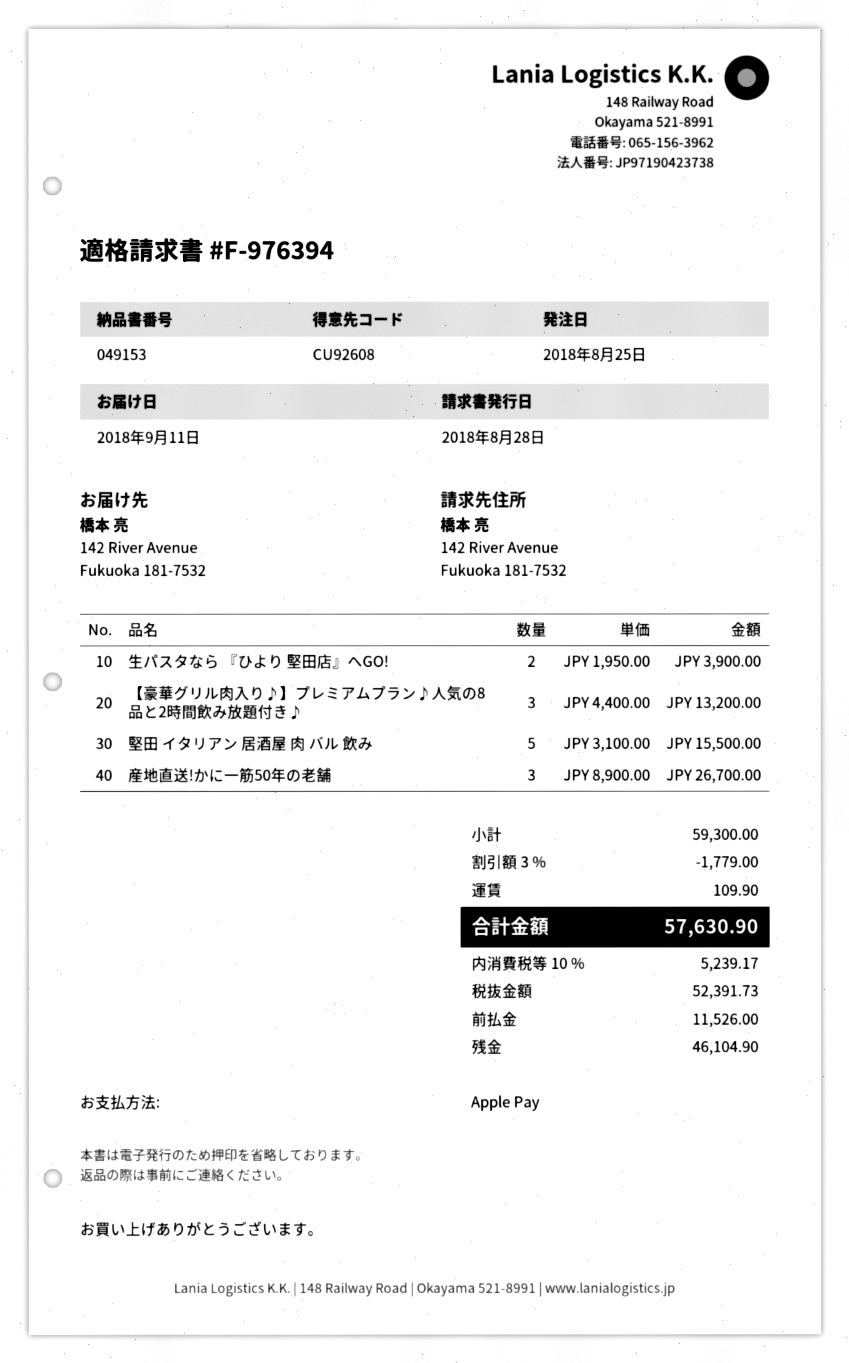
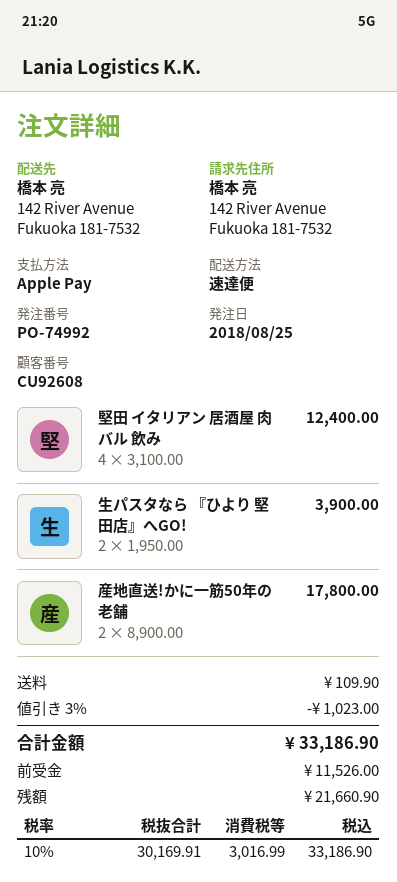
【豪華グリル肉入り♪】プレミアムプラン♪人気の8品と2時間飲み放題付き♪: 3 x 4400.00 = 13200.00 -> none
堅田 イタリアン 居酒屋 肉 バル 飲み: 5 x 3100.00 = 15500.00 -> 4 x 3100.00 = 12400.00
産地直送!かに一筋50年の老舗: 3 x 8900.00 = 26700.00 -> 2 x 8900.00 = 17800.00
discount: 3% = 1779.00 -> 3% = 1023.00
net: 52391.73 -> 30169.91
tax: 10% = 5239.17 -> 10% = 3016.99
total: 57630.90 -> 33186.90
balance: 46104.90 -> 21660.90

